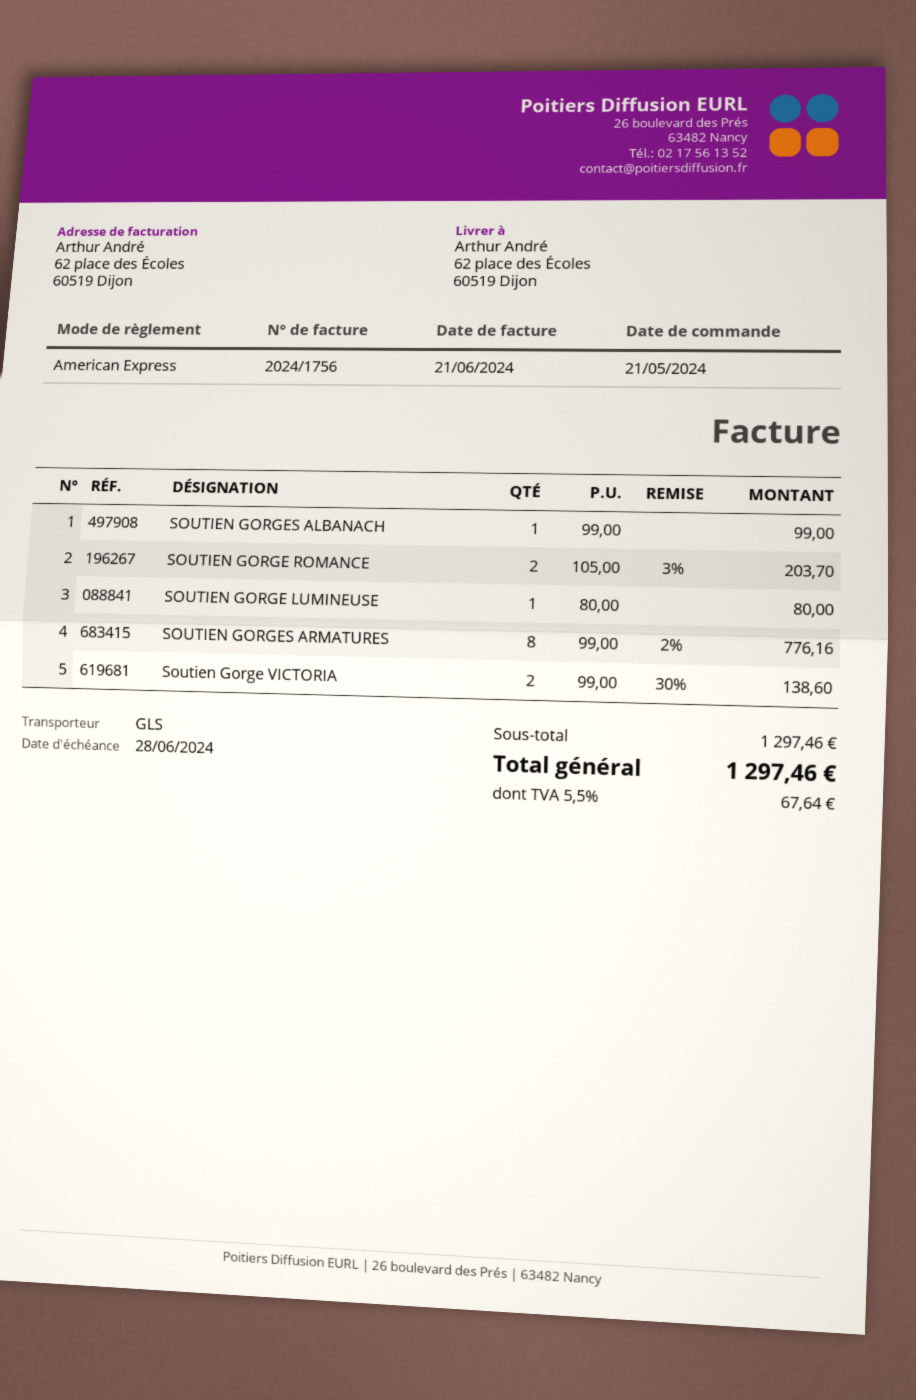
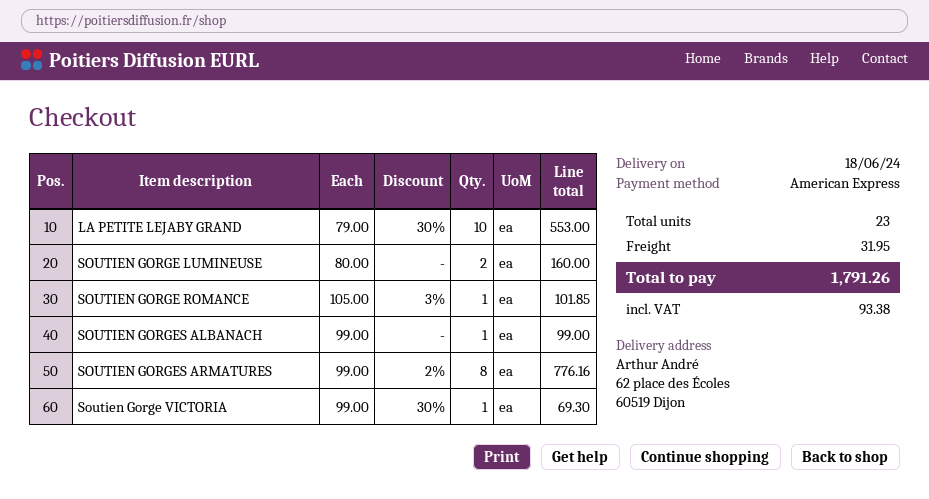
SOUTIEN GORGE ROMANCE: 2 x 105.00 - 3% = 203.70 -> 1 x 105.00 - 3% = 101.85
SOUTIEN GORGE LUMINEUSE: 1 x 80.00 = 80.00 -> 2 x 80.00 = 160.00
Soutien Gorge VICTORIA: 2 x 99.00 - 30% = 138.60 -> 1 x 99.00 - 30% = 69.30
LA PETITE LEJABY GRAND: none -> 10 x 79.00 - 30% = 553.00
shipping: none -> 31.95
tax: 67.64 -> 93.38
total: 1297.46 -> 1791.26

